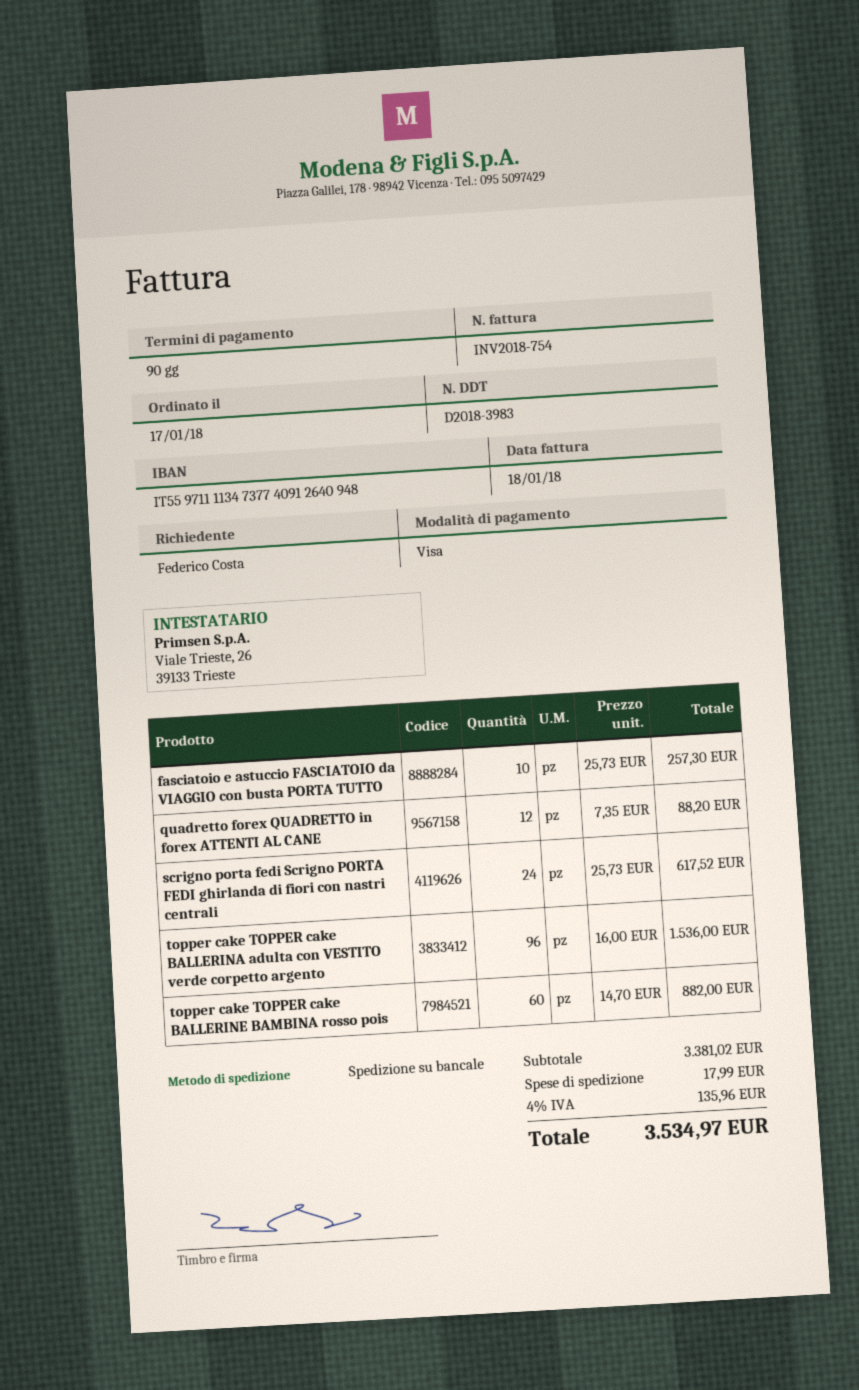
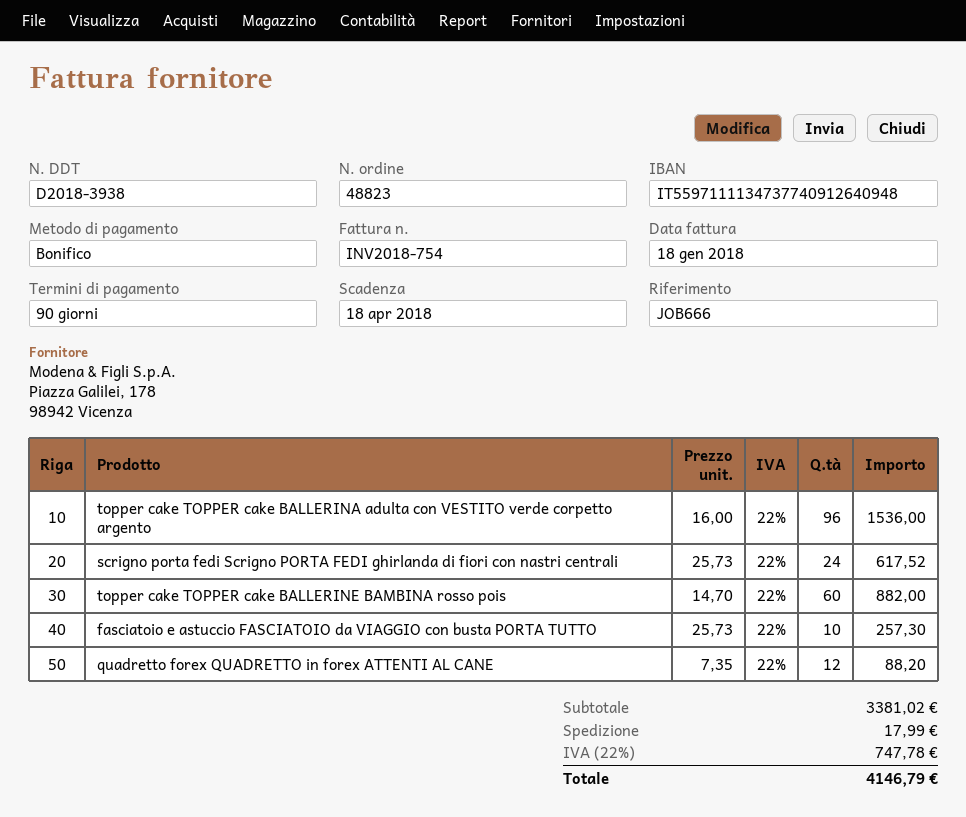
delivery note number: D2018-3983 -> D2018-3938
payment method: Visa -> bank transfer
tax: 4% = 135.96 -> 22% = 747.78
total: 3534.97 -> 4146.79

